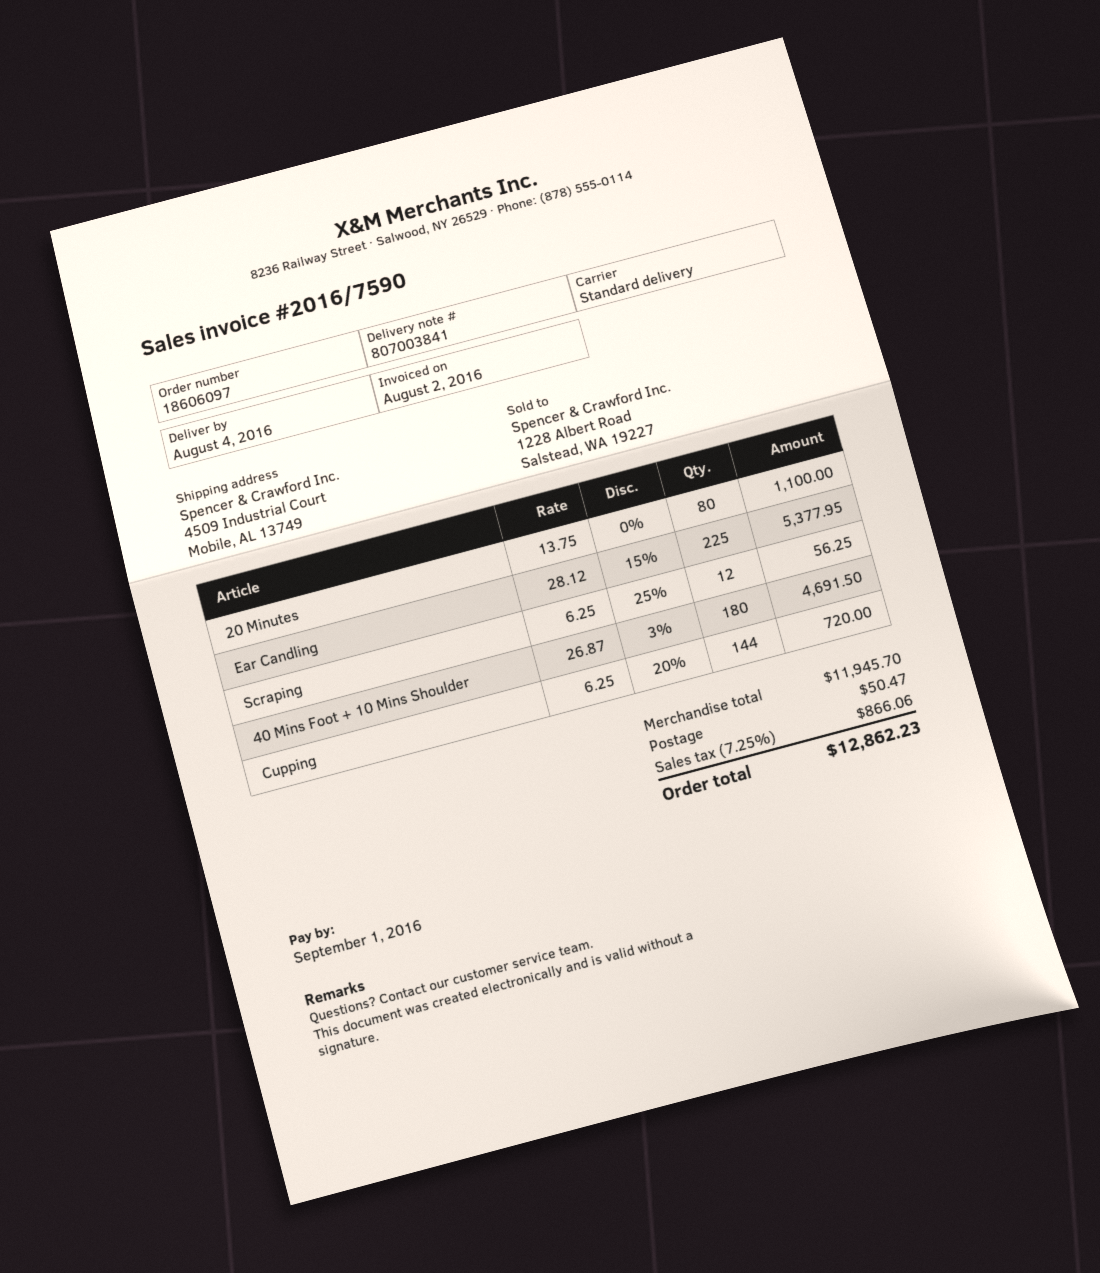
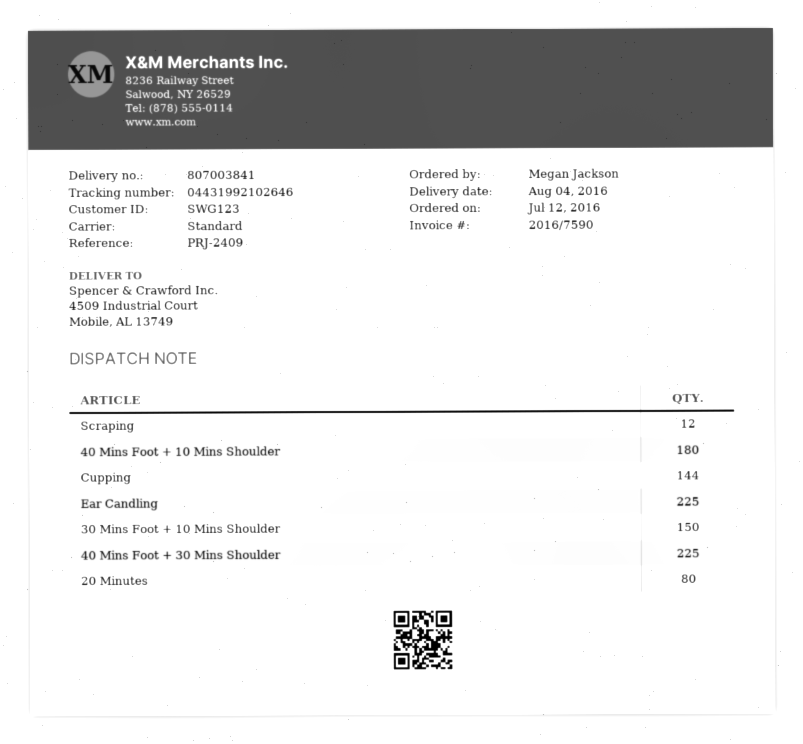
30 Mins Foot + 10 Mins Shoulder: none -> 150
40 Mins Foot + 30 Mins Shoulder: none -> 225

